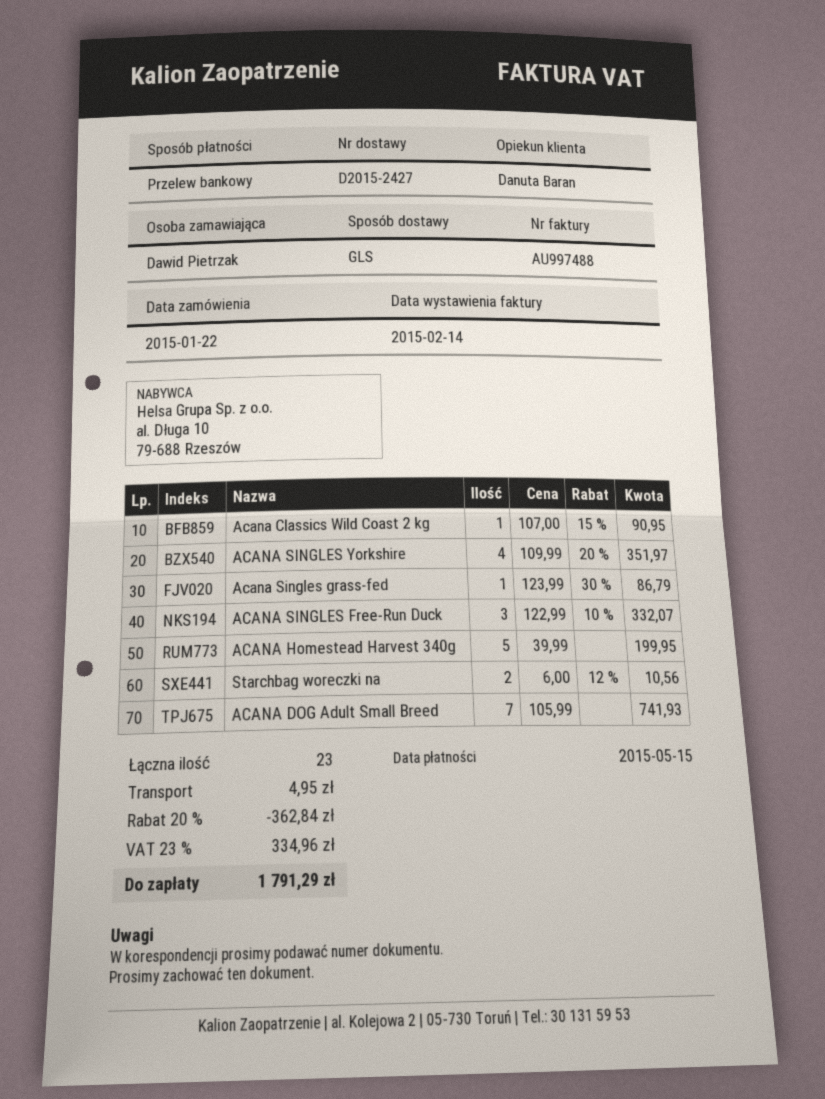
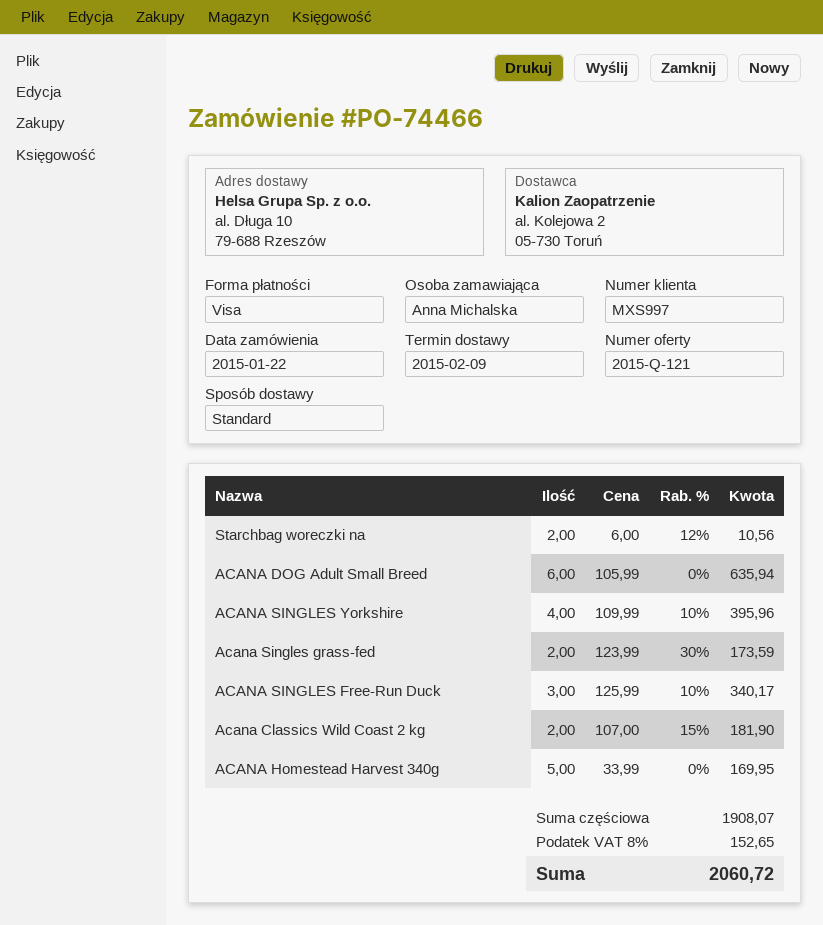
ordered by: Dawid Pietrzak -> Anna Michalska
payment method: bank transfer -> Visa
shipping method: GLS -> standard
Acana Classics Wild Coast 2 kg: 1 x 107.00 - 15% = 90.95 -> 2 x 107.00 - 15% = 181.90
ACANA SINGLES Yorkshire: 4 x 109.99 - 20% = 351.97 -> 4 x 109.99 - 10% = 395.96
Acana Singles grass-fed: 1 x 123.99 - 30% = 86.79 -> 2 x 123.99 - 30% = 173.59
ACANA SINGLES Free-Run Duck: 3 x 122.99 - 10% = 332.07 -> 3 x 125.99 - 10% = 340.17
ACANA Homestead Harvest 340g: 5 x 39.99 = 199.95 -> 5 x 33.99 = 169.95
ACANA DOG Adult Small Breed: 7 x 105.99 = 741.93 -> 6 x 105.99 = 635.94
discount: 20% = 362.84 -> none
shipping: 4.95 -> none
tax: 23% = 334.96 -> 8% = 152.65
total: 1791.29 -> 2060.72

